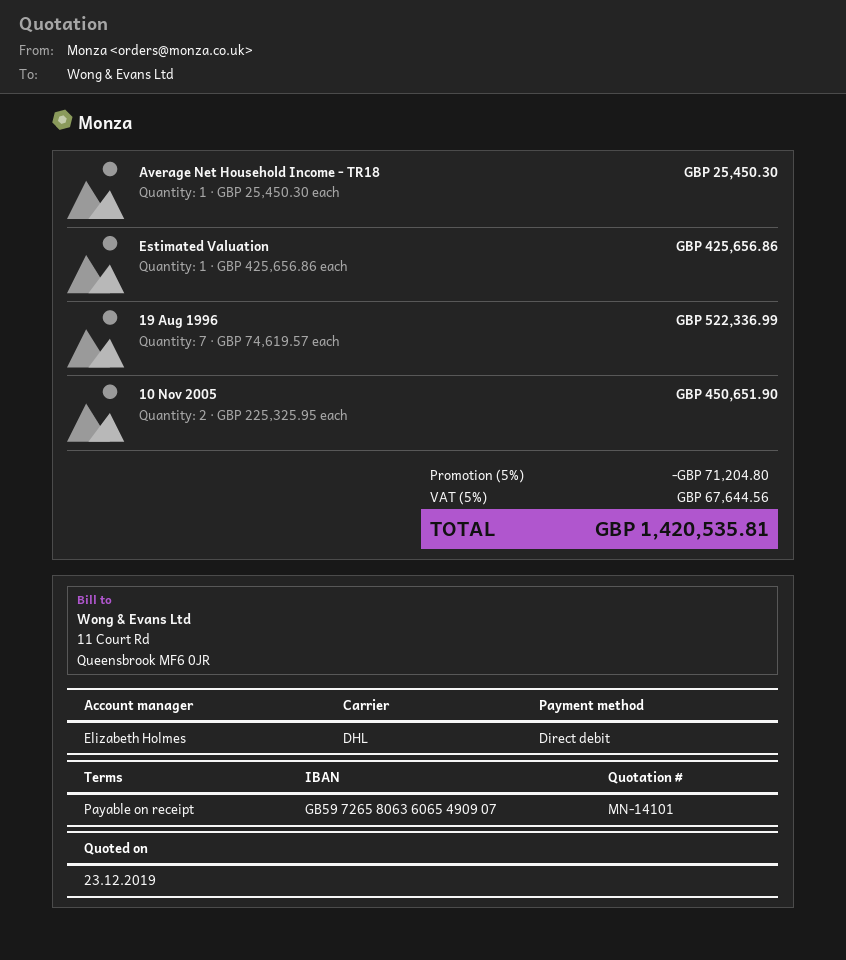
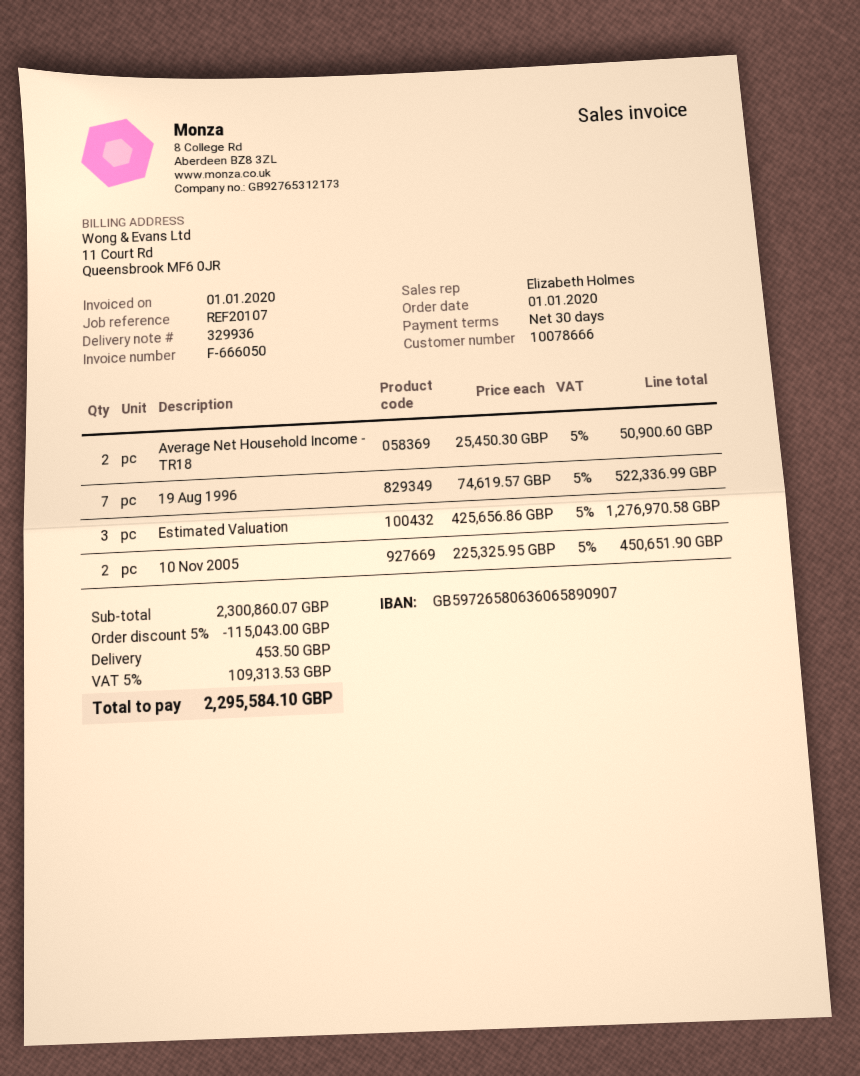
payment terms: on receipt -> 30 days
bank account: GB59726580636065490907 -> GB59726580636065890907
Average Net Household Income - TR18: 1 x 25450.30 = 25450.30 -> 2 x 25450.30 = 50900.60
Estimated Valuation: 1 x 425656.86 = 425656.86 -> 3 x 425656.86 = 1276970.58
discount: 5% = 71204.80 -> 5% = 115043.00
shipping: none -> 453.50
tax: 5% = 67644.56 -> 5% = 109313.53
total: 1420535.81 -> 2295584.10

